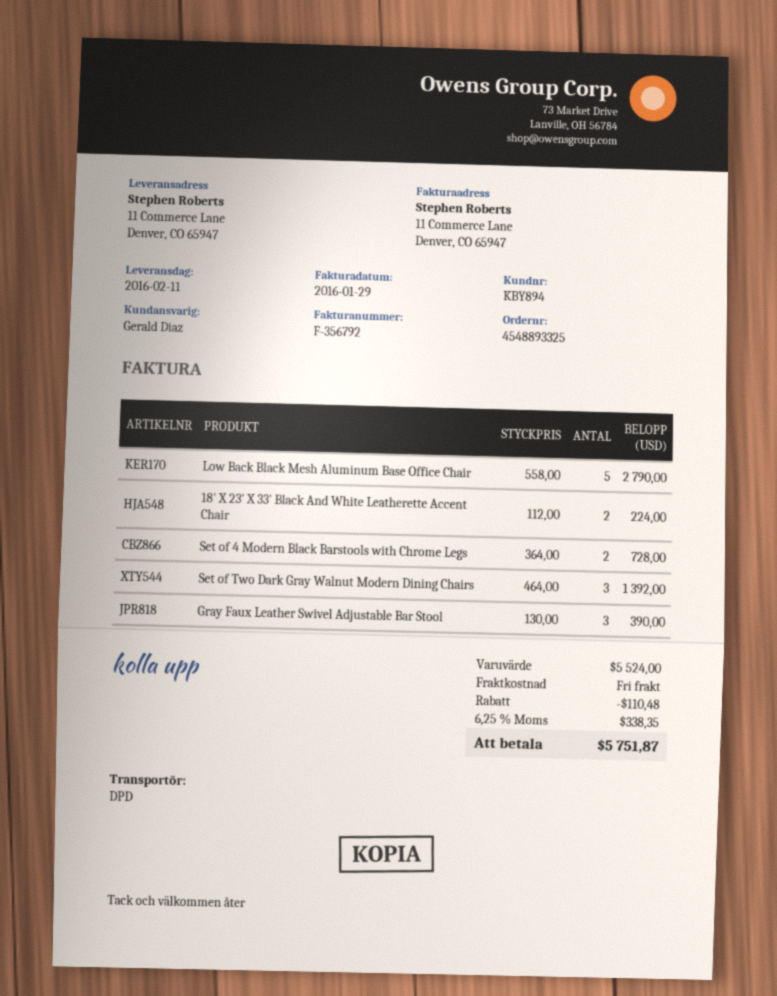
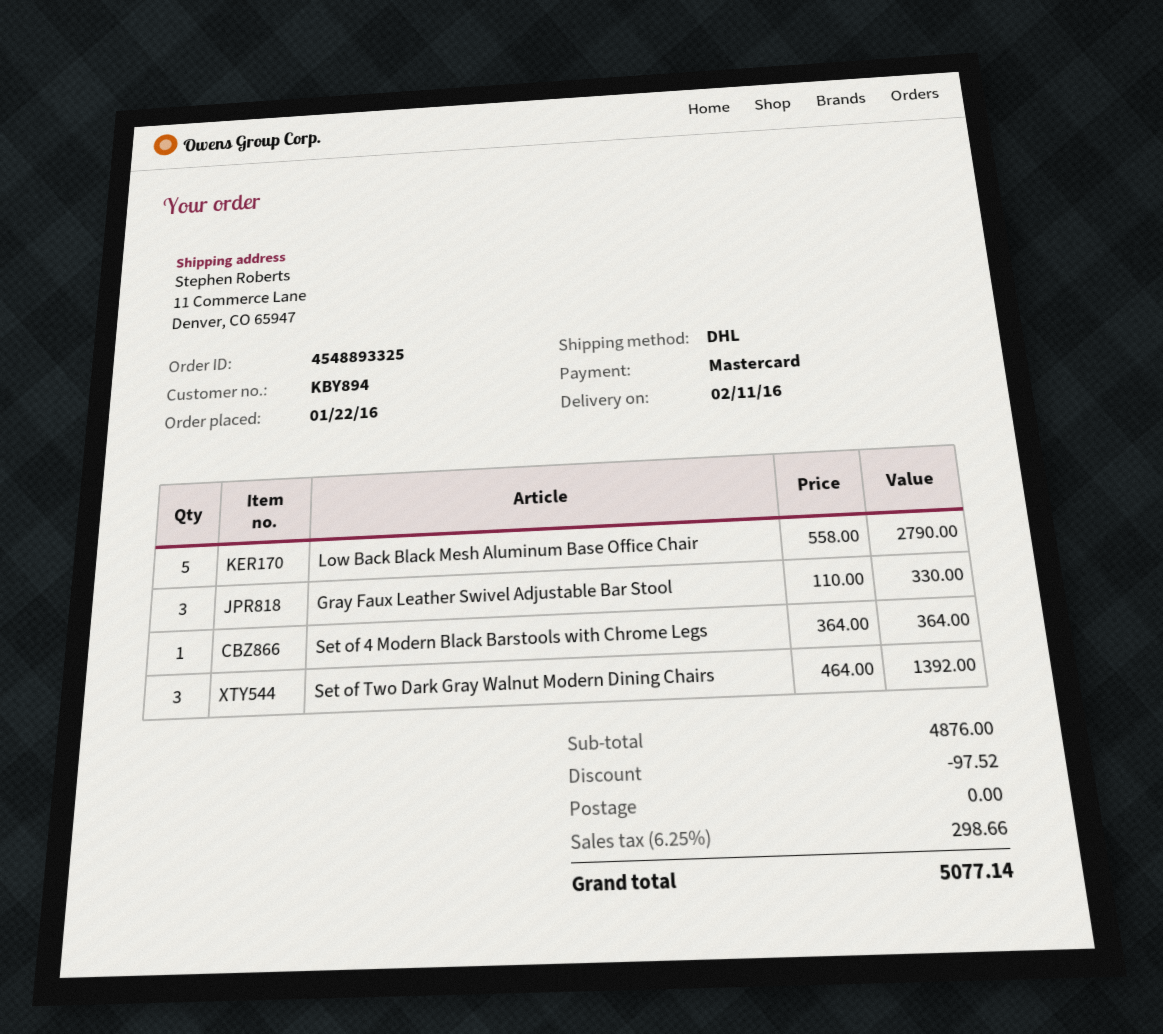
shipping method: DPD -> DHL
18' X 23' X 33' Black And White Leatherette Accent Chair: 2 x 112.00 = 224.00 -> none
Set of 4 Modern Black Barstools with Chrome Legs: 2 x 364.00 = 728.00 -> 1 x 364.00 = 364.00
Gray Faux Leather Swivel Adjustable Bar Stool: 3 x 130.00 = 390.00 -> 3 x 110.00 = 330.00
subtotal: 5524.00 -> 4876.00
discount: 110.48 -> 97.52
tax: 6.25% = 338.35 -> 6.25% = 298.66
total: 5751.87 -> 5077.14

